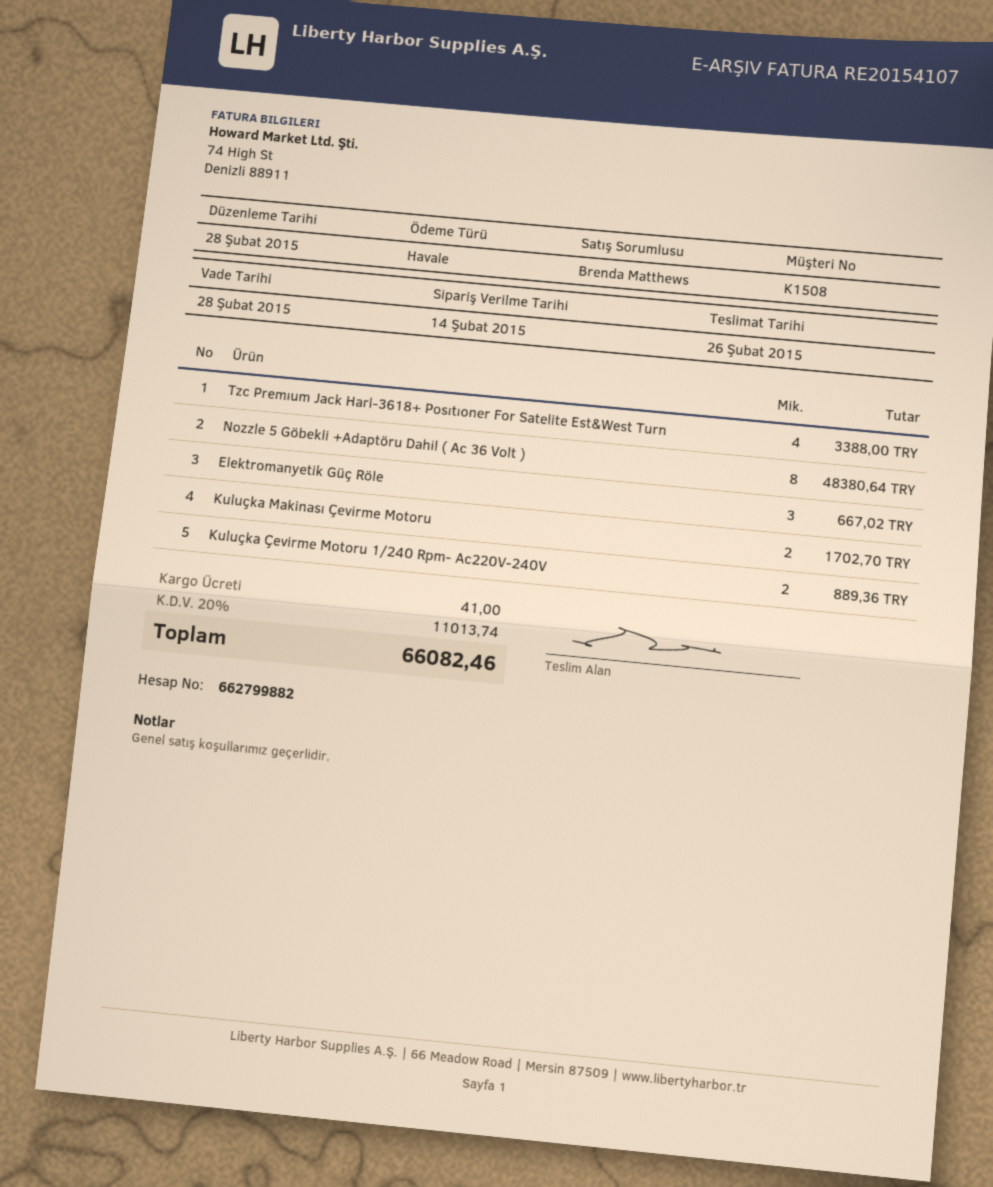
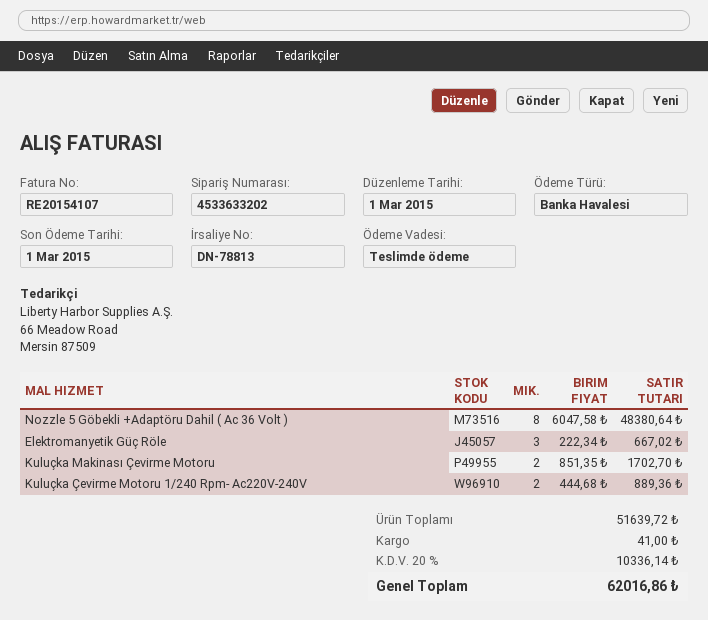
invoice date: 2015-02-28 -> 2015-03-01
due date: 2015-02-28 -> 2015-03-01
Tzc Premıum Jack Harl-3618+ Posıtıoner For Satelite Est&West Turn: 4 for 3388.00 -> none
tax: 20% = 11013.74 -> 20% = 10336.14
total: 66082.46 -> 62016.86

